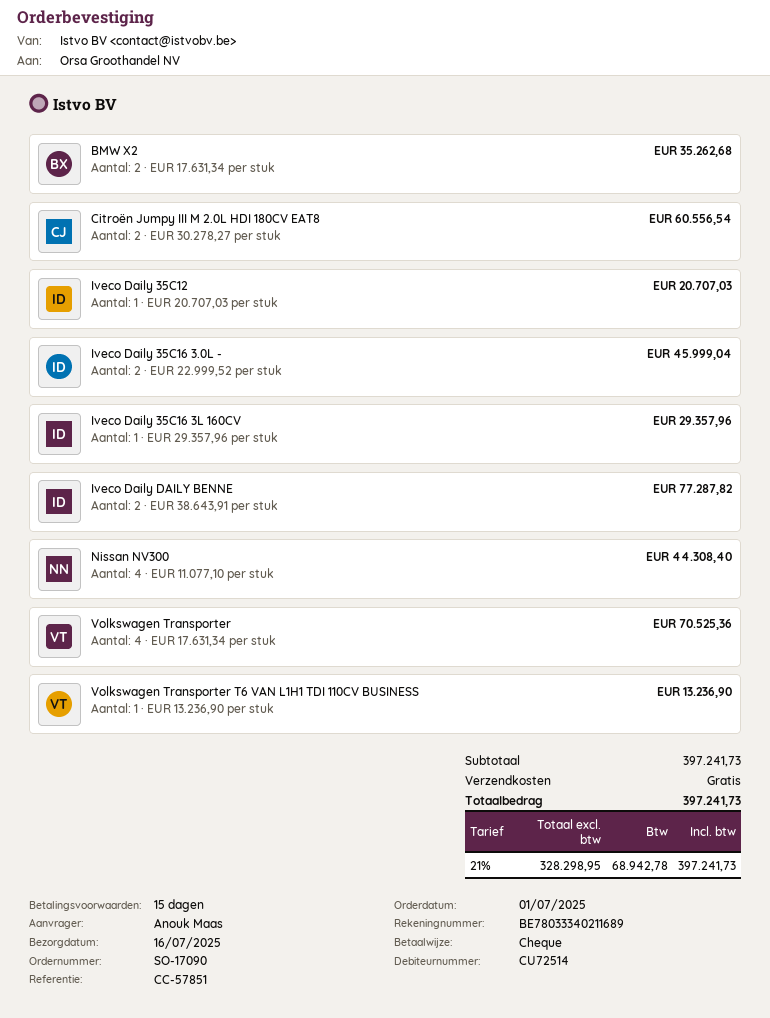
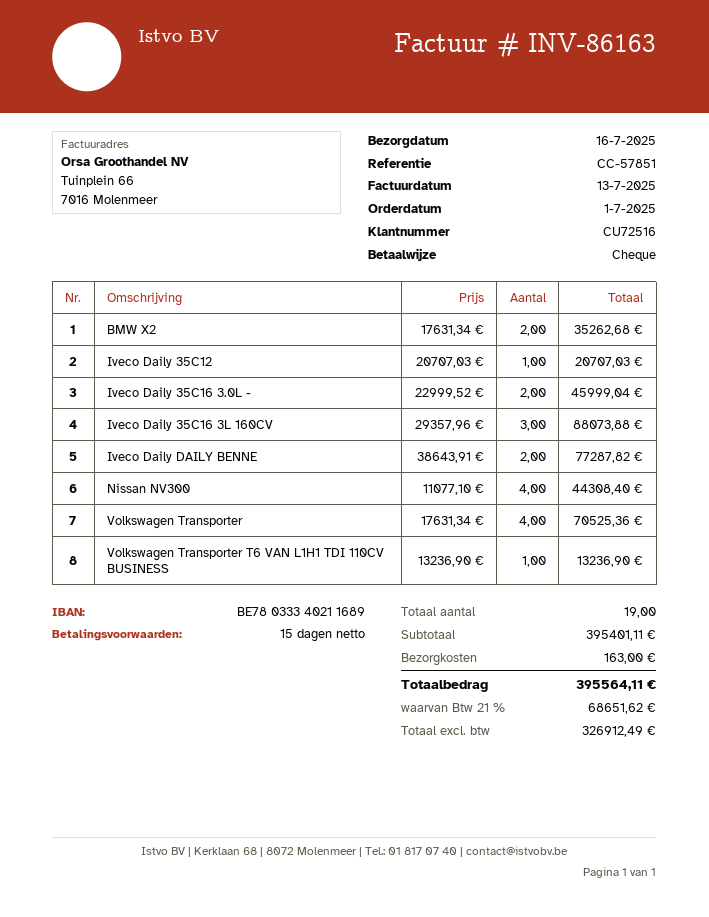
customer number: CU72514 -> CU72516
Citroën Jumpy III M 2.0L HDI 180CV EAT8: 2 x 30278.27 = 60556.54 -> none
Iveco Daily 35C16 3L 160CV: 1 x 29357.96 = 29357.96 -> 3 x 29357.96 = 88073.88
subtotal: 397241.73 -> 395401.11
shipping: 0.00 -> 163.00
net: 328298.95 -> 326912.49
tax: 21% = 68942.78 -> 21% = 68651.62
total: 397241.73 -> 395564.11

